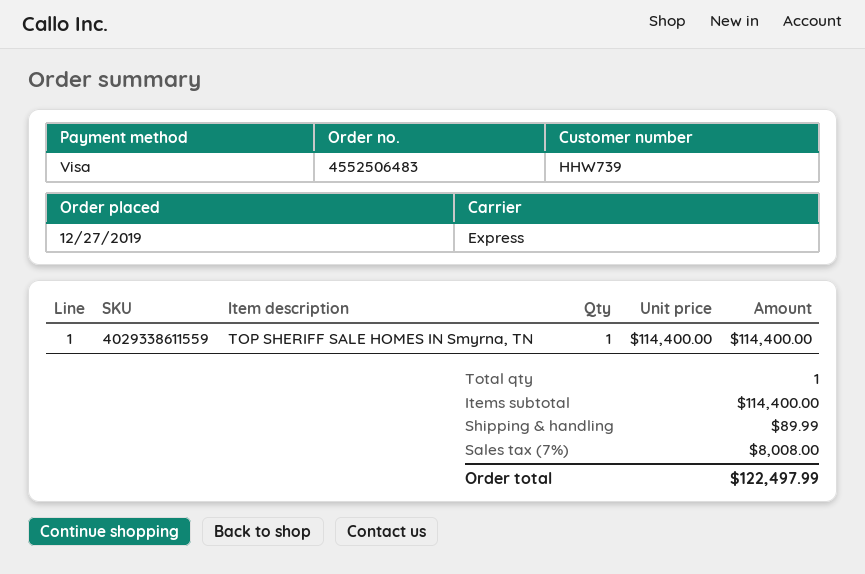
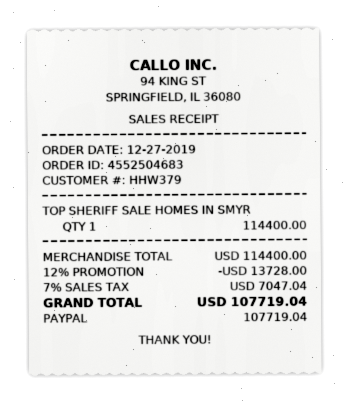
order number: 4552506483 -> 4552504683
customer number: HHW739 -> HHW379
payment method: Visa -> PayPal
discount: none -> 12% = 13728.00
shipping: 89.99 -> none
tax: 7% = 8008.00 -> 7% = 7047.04
total: 122497.99 -> 107719.04

